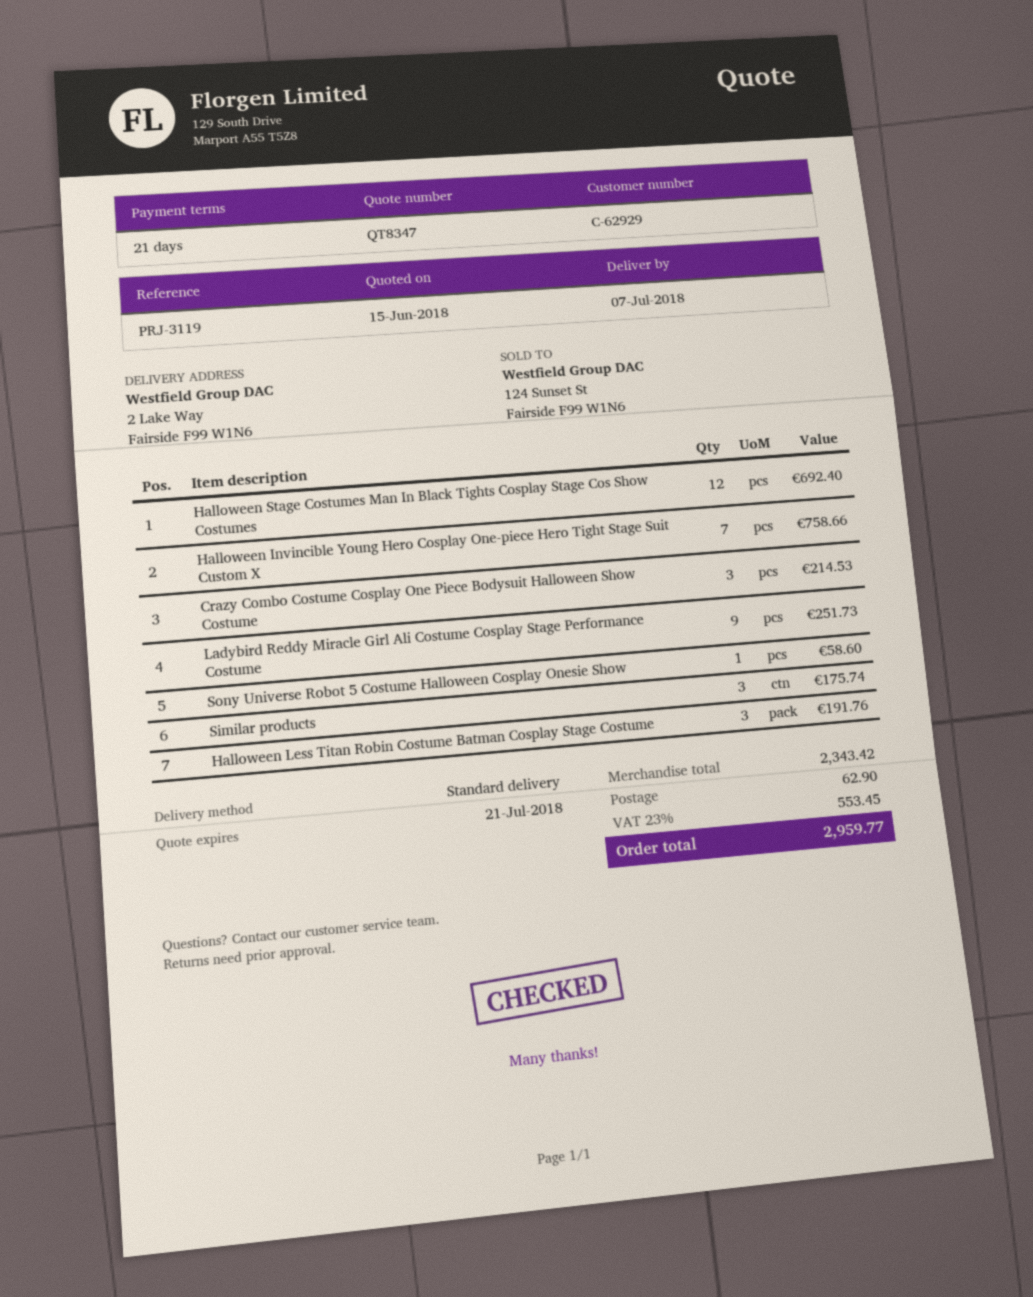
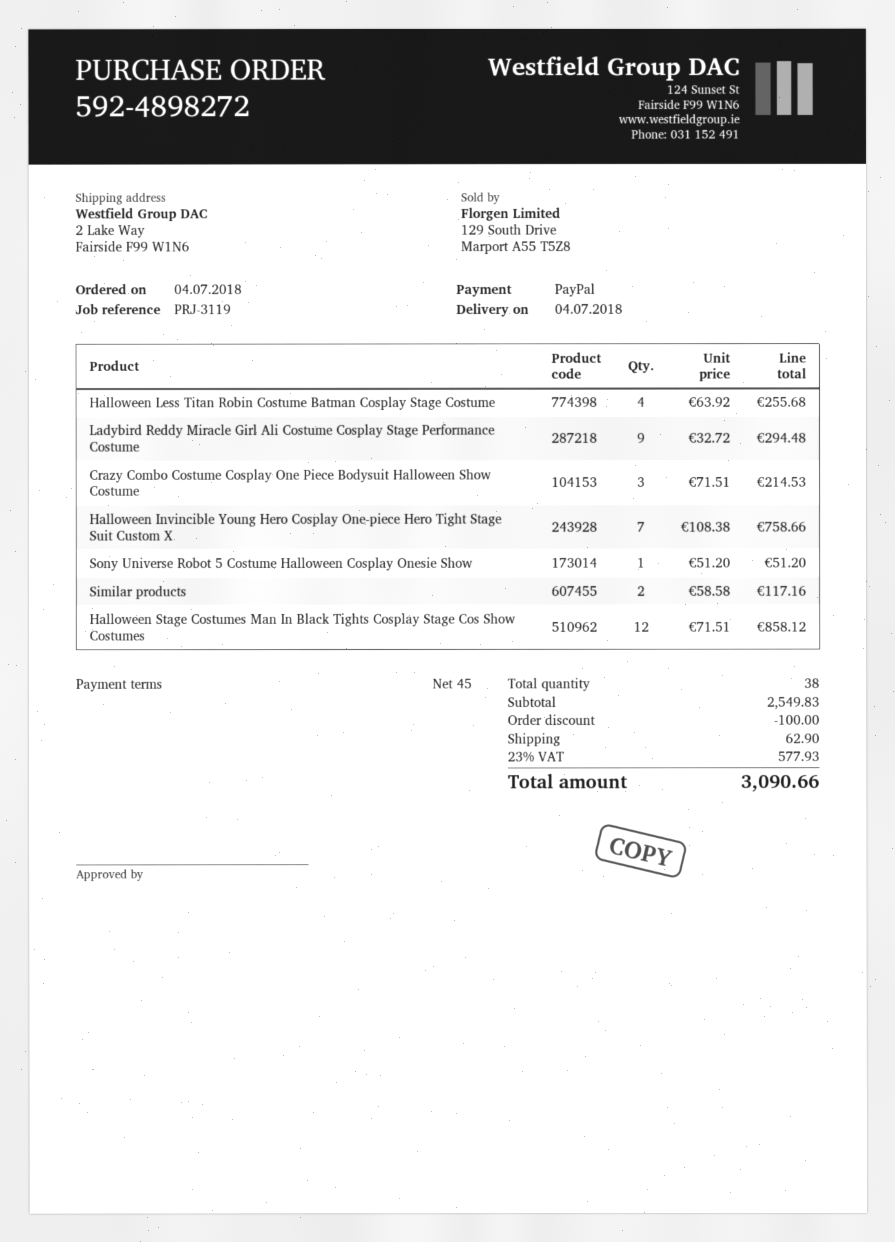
delivery date: 2018-07-07 -> 2018-07-04
payment terms: 21 days -> 45 days
Halloween Stage Costumes Man In Black Tights Cosplay Stage Cos Show Costumes: 12 for 692.40 -> 12 for 858.12
Ladybird Reddy Miracle Girl Ali Costume Cosplay Stage Performance Costume: 9 for 251.73 -> 9 for 294.48
Sony Universe Robot 5 Costume Halloween Cosplay Onesie Show: 1 for 58.60 -> 1 for 51.20
Similar products: 3 for 175.74 -> 2 for 117.16
Halloween Less Titan Robin Costume Batman Cosplay Stage Costume: 3 for 191.76 -> 4 for 255.68
subtotal: 2343.42 -> 2549.83
discount: none -> 100.00
tax: 23% = 553.45 -> 23% = 577.93
total: 2959.77 -> 3090.66

